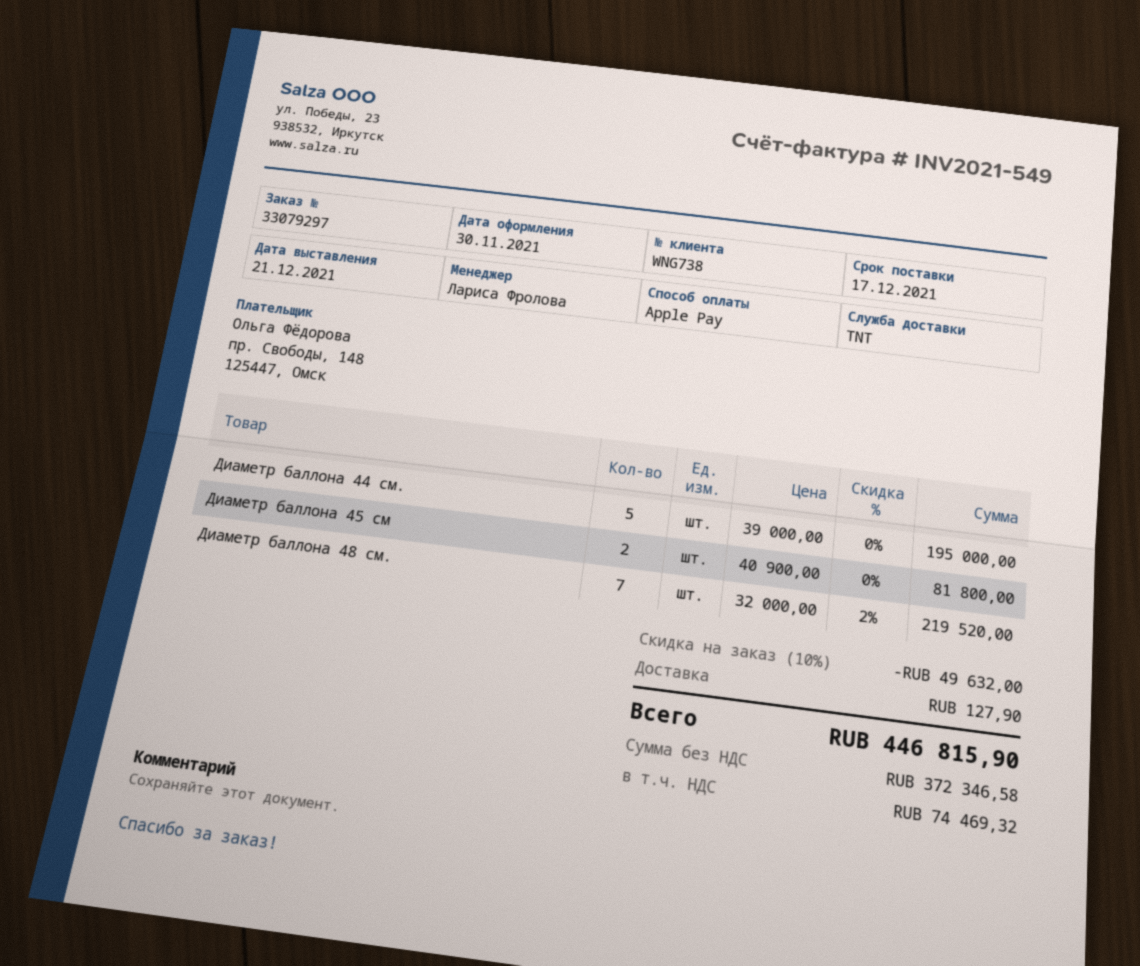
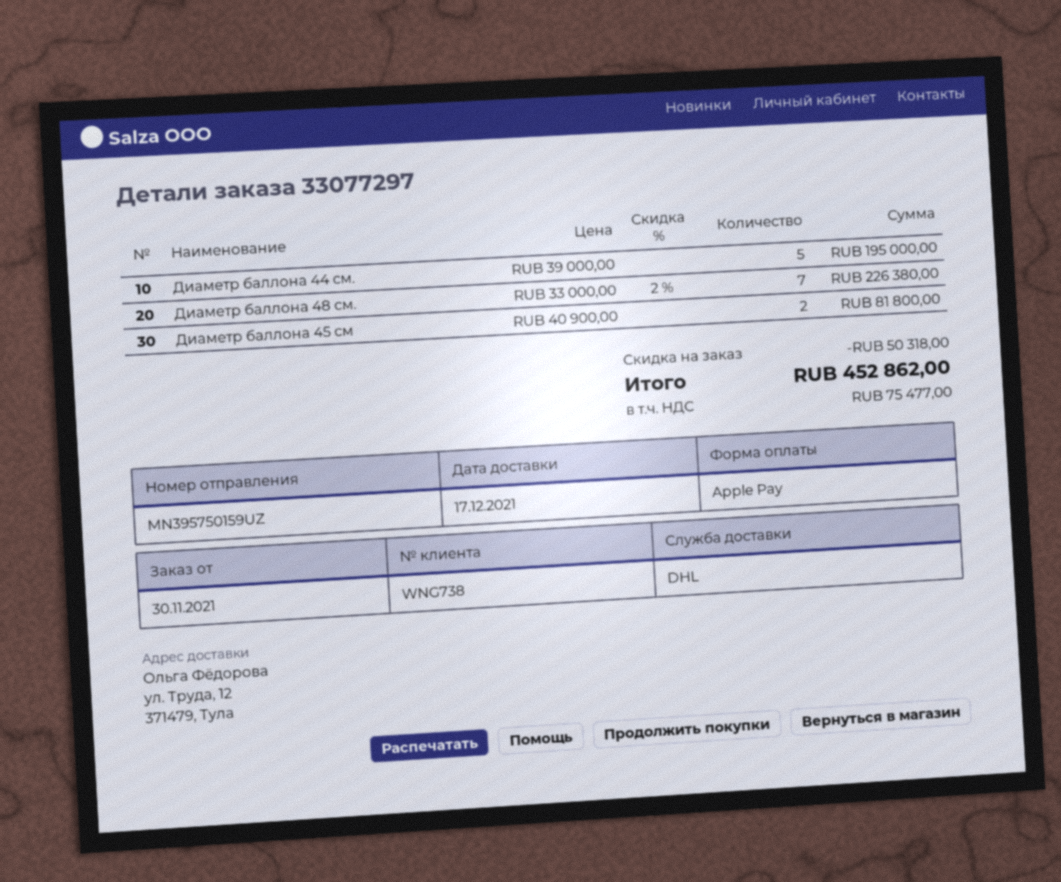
order number: 33079297 -> 33077297
shipping method: TNT -> DHL
Диаметр баллона 48 см.: 7 x 32000.00 - 2% = 219520.00 -> 7 x 33000.00 - 2% = 226380.00
discount: 49632.00 -> 50318.00
shipping: 127.90 -> none
tax: 74469.32 -> 75477.00
total: 446815.90 -> 452862.00

